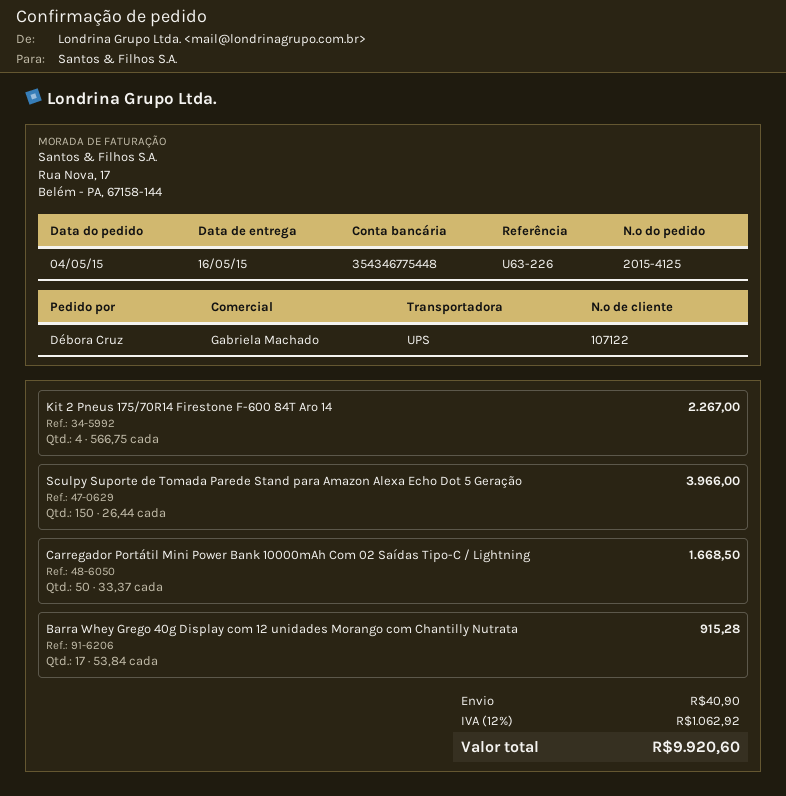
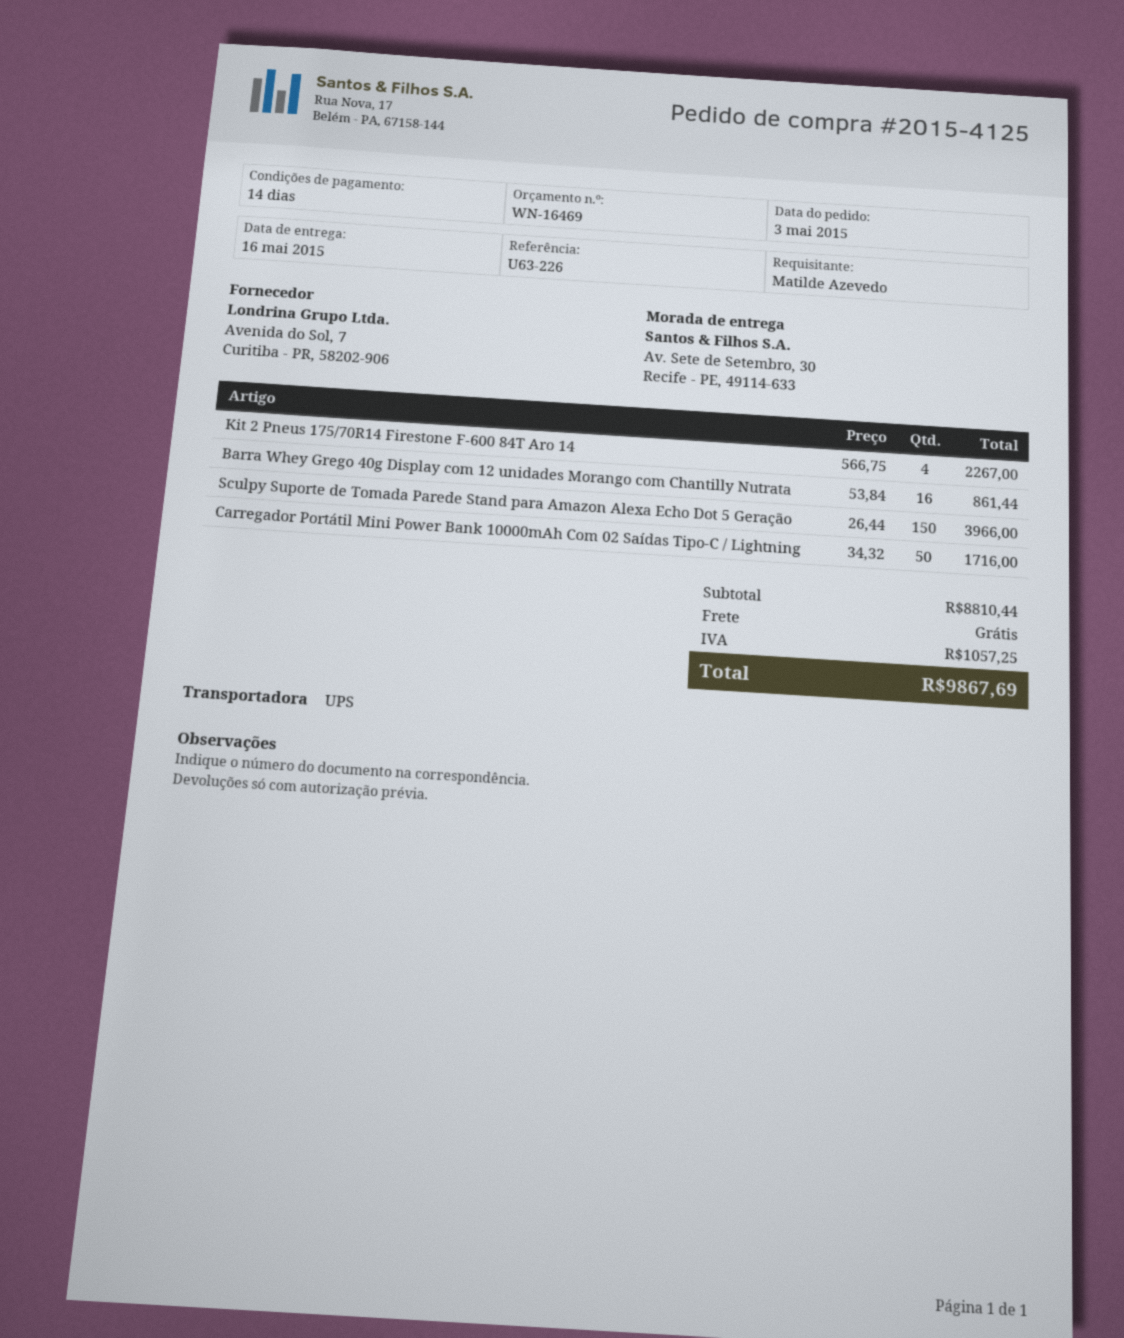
order date: 2015-05-04 -> 2015-05-03
ordered by: Débora Cruz -> Matilde Azevedo
Carregador Portátil Mini Power Bank 10000mAh Com 02 Saídas Tipo-C / Lightning: 50 x 33.37 = 1668.50 -> 50 x 34.32 = 1716.00
Barra Whey Grego 40g Display com 12 unidades Morango com Chantilly Nutrata: 17 x 53.84 = 915.28 -> 16 x 53.84 = 861.44
shipping: 40.90 -> 0.00
tax: 1062.92 -> 1057.25
total: 9920.60 -> 9867.69

